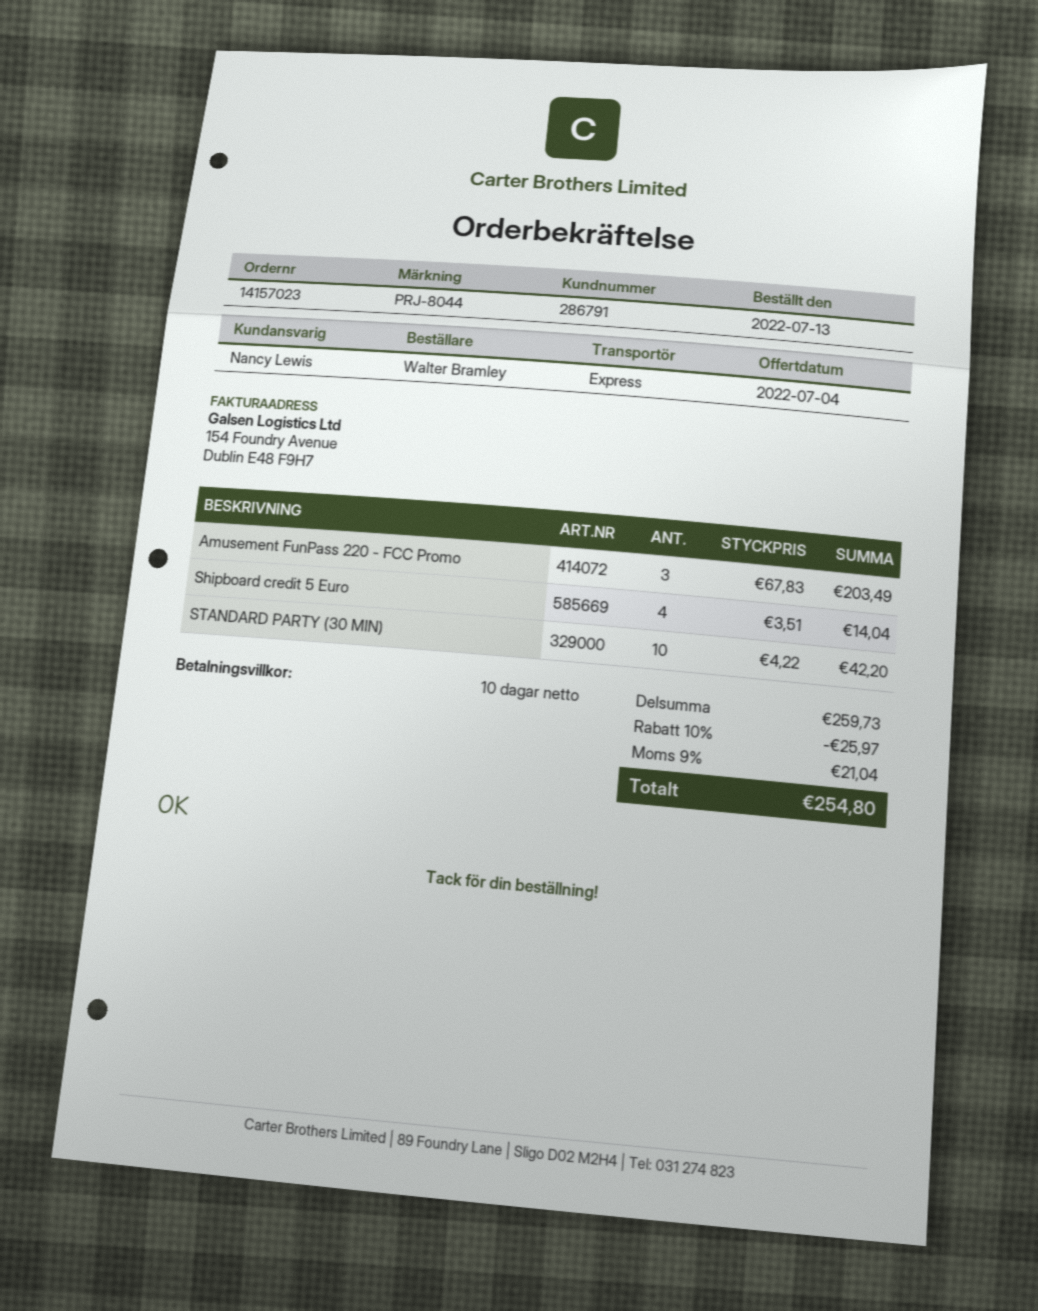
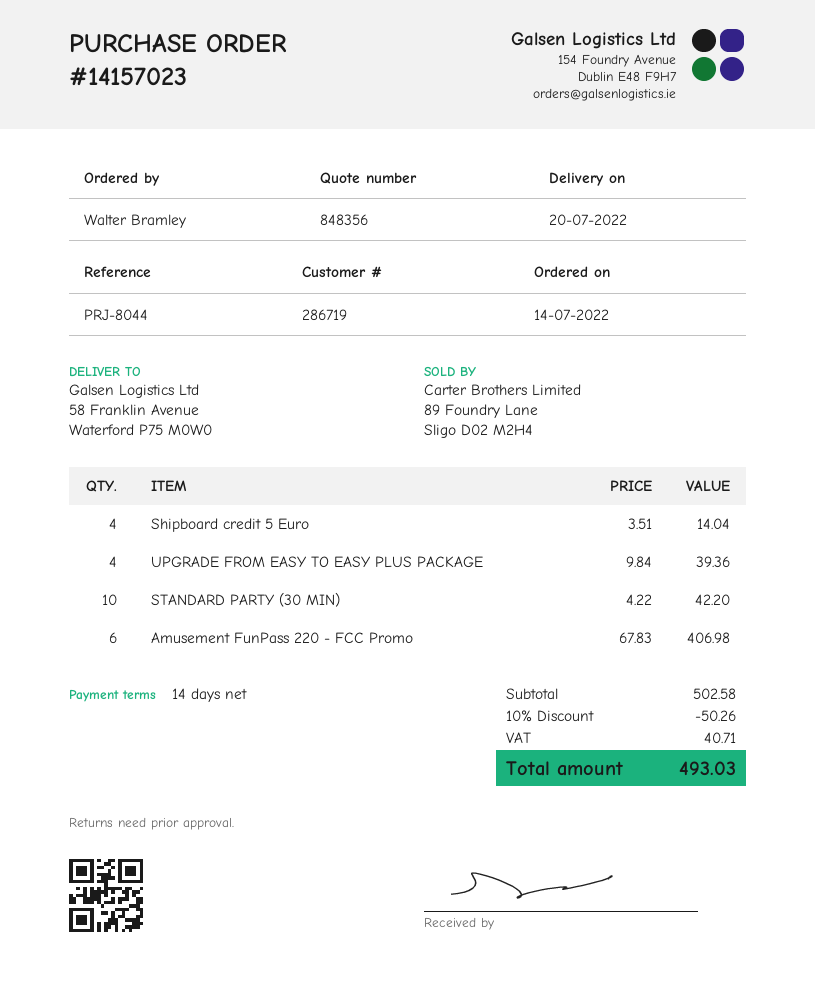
order date: 2022-07-13 -> 2022-07-14
payment terms: 10 days -> 14 days
customer number: 286791 -> 286719
Amusement FunPass 220 - FCC Promo: 3 x 67.83 = 203.49 -> 6 x 67.83 = 406.98
UPGRADE FROM EASY TO EASY PLUS PACKAGE: none -> 4 x 9.84 = 39.36
subtotal: 259.73 -> 502.58
discount: 10% = 25.97 -> 10% = 50.26
tax: 21.04 -> 40.71
total: 254.80 -> 493.03

